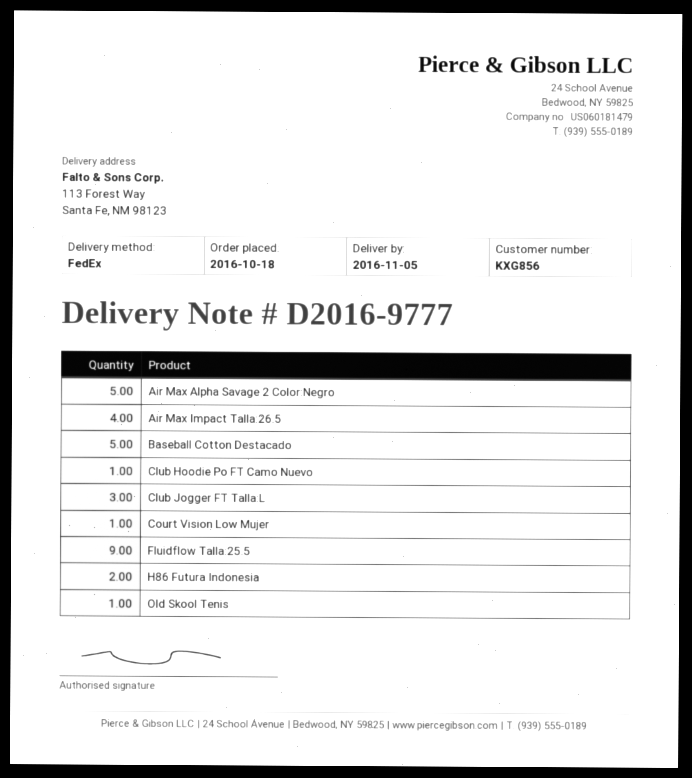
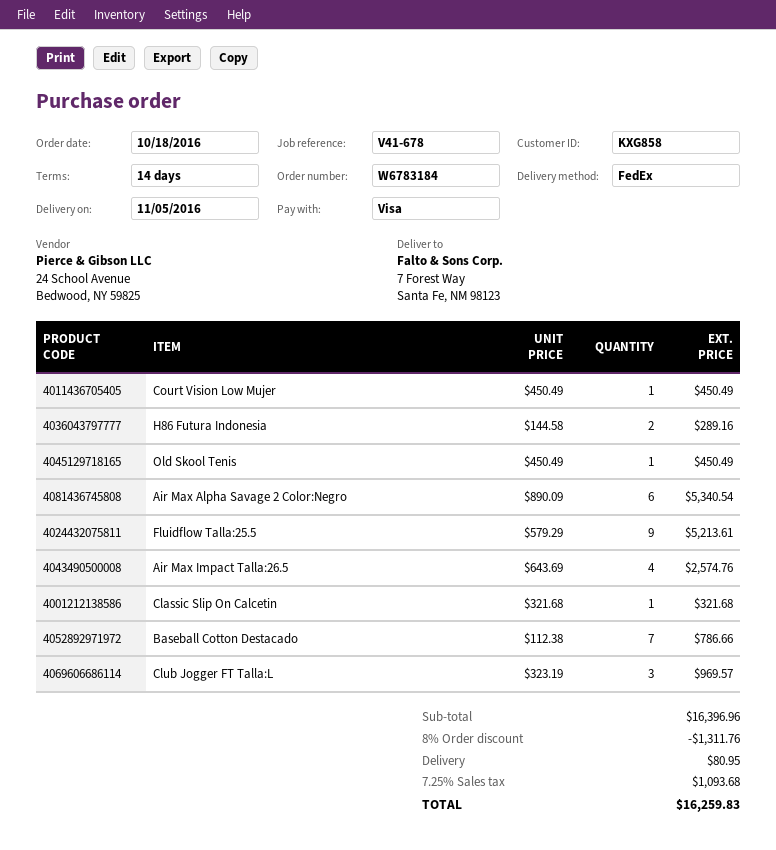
customer number: KXG856 -> KXG858
ship to: 113 Forest Way, Santa Fe, NM 98123 -> 7 Forest Way, Santa Fe, NM 98123
Air Max Alpha Savage 2 Color:Negro: 5 -> 6
Baseball Cotton Destacado: 5 -> 7
Club Hoodie Po FT Camo Nuevo: 1 -> none
Classic Slip On Calcetin: none -> 1

